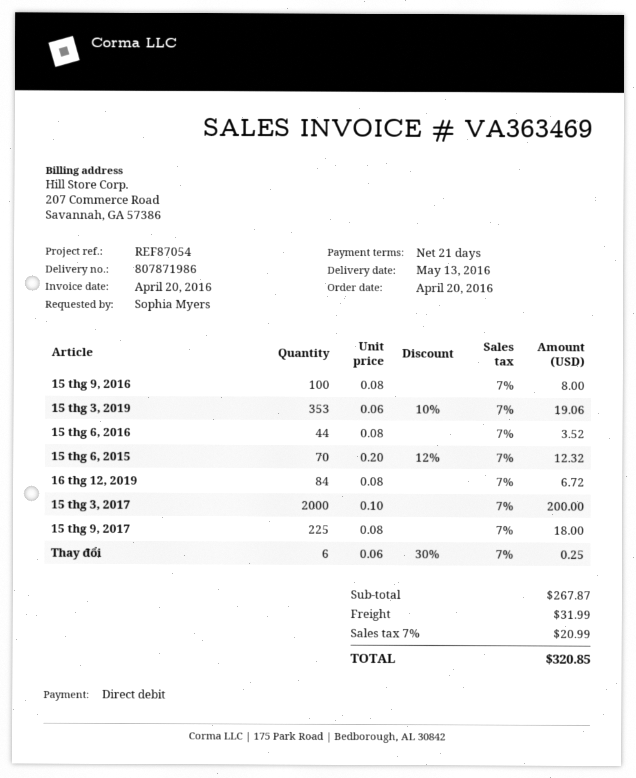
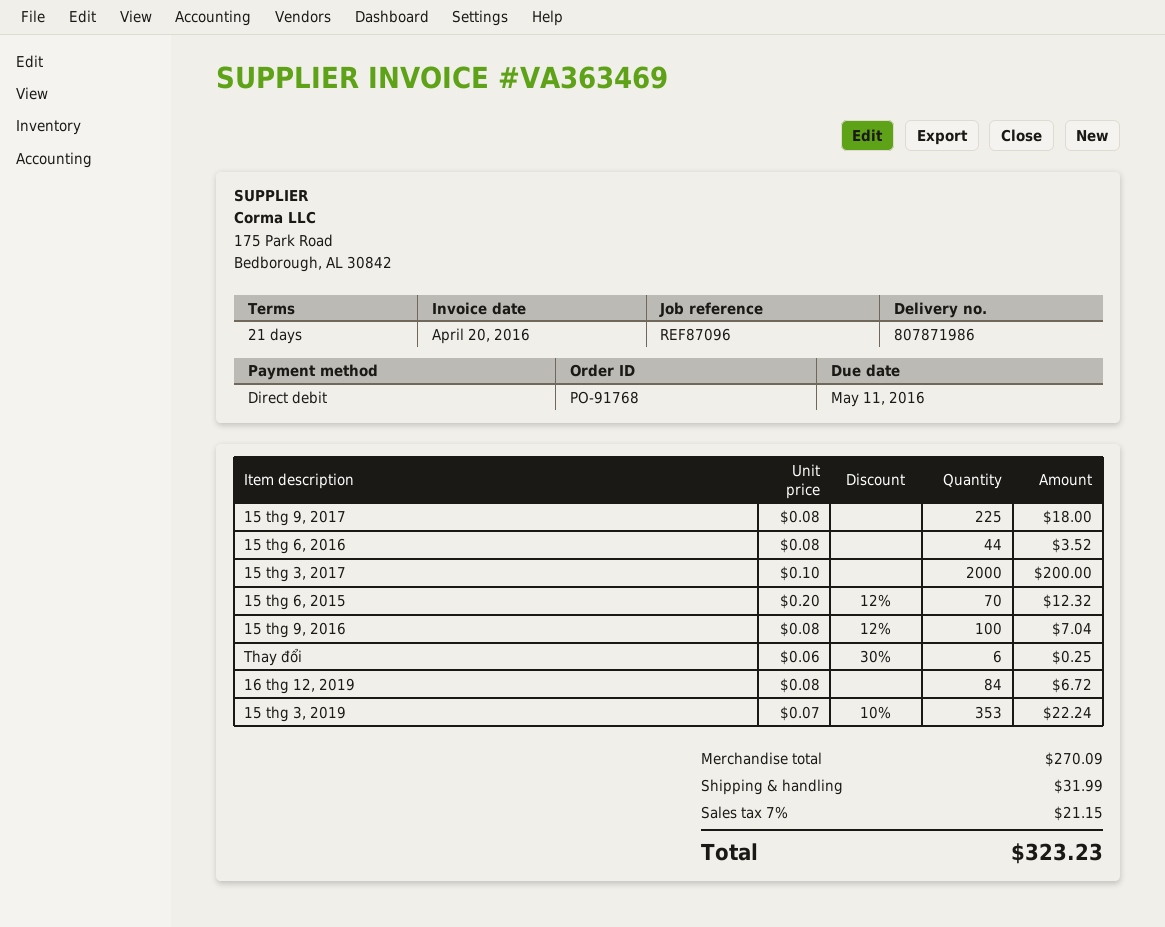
reference: REF87054 -> REF87096
15 thg 9, 2016: 100 x 0.08 = 8.00 -> 100 x 0.08 - 12% = 7.04
15 thg 3, 2019: 353 x 0.06 - 10% = 19.06 -> 353 x 0.07 - 10% = 22.24
subtotal: 267.87 -> 270.09
tax: 7% = 20.99 -> 7% = 21.15
total: 320.85 -> 323.23

